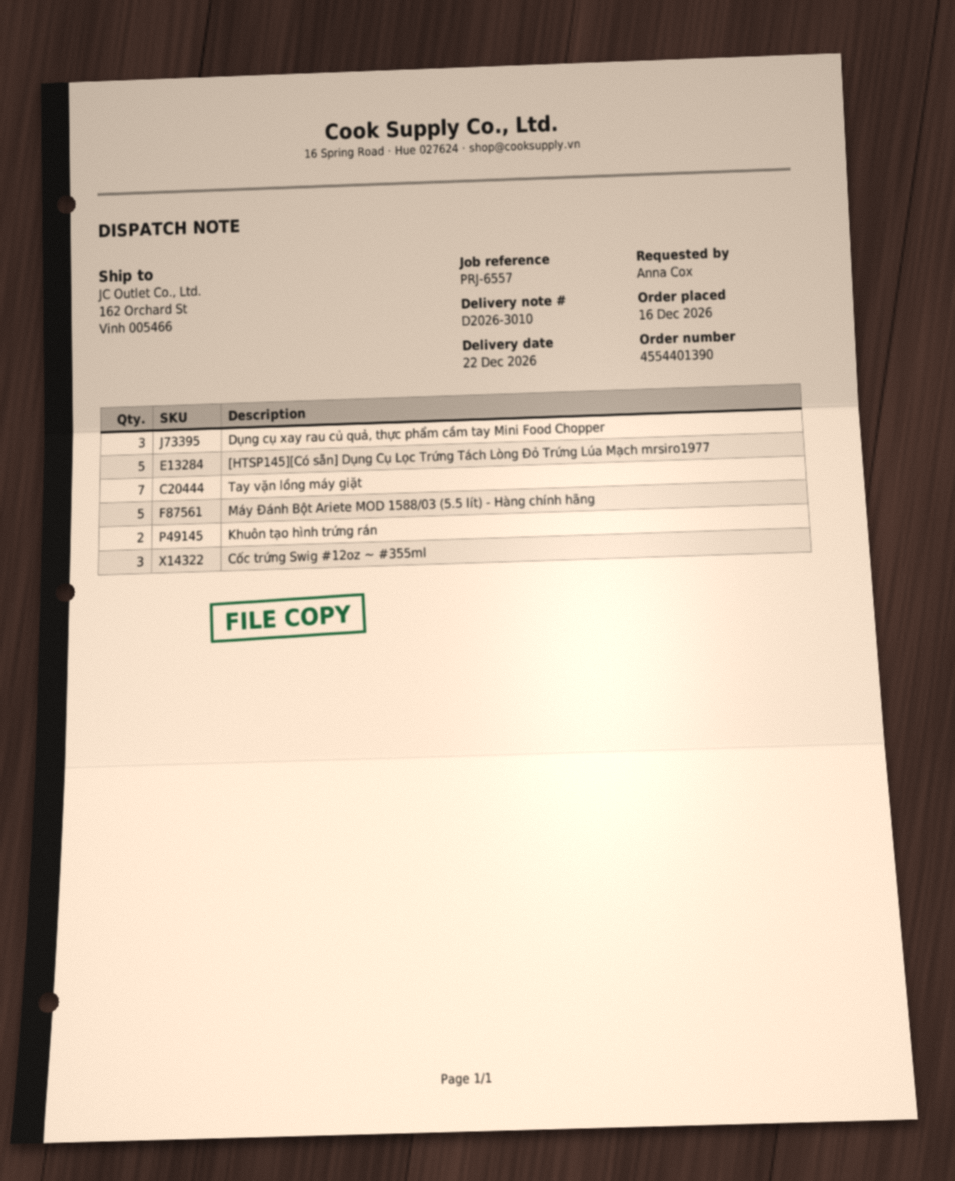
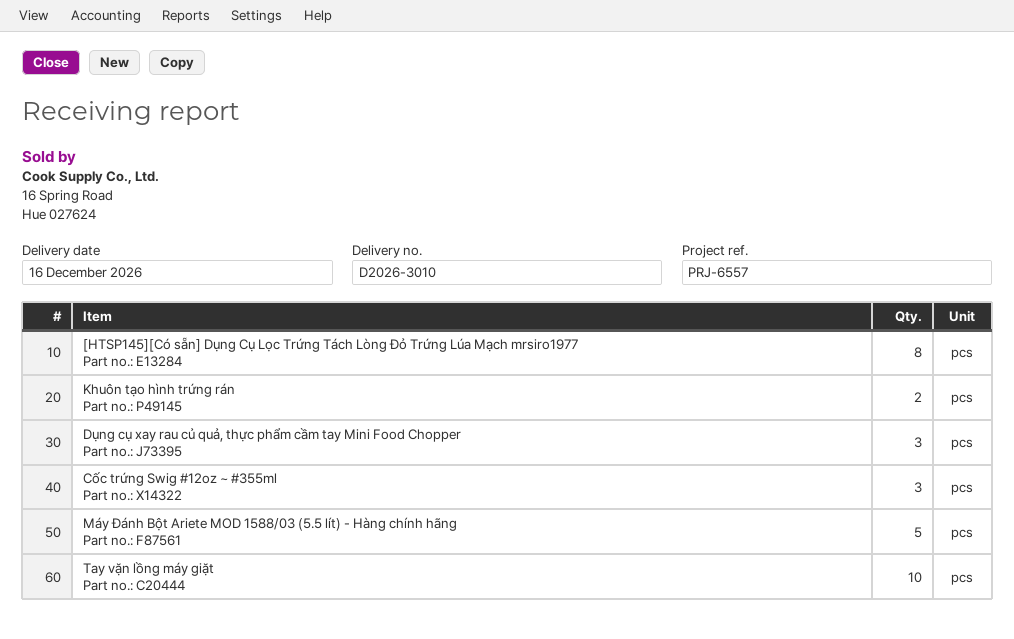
delivery date: 2026-12-22 -> 2026-12-16
[HTSP145][Có sẵn] Dụng Cụ Lọc Trứng Tách Lòng Đỏ Trứng Lúa Mạch mrsiro1977: 5 -> 8
Tay vặn lồng máy giặt: 7 -> 10

